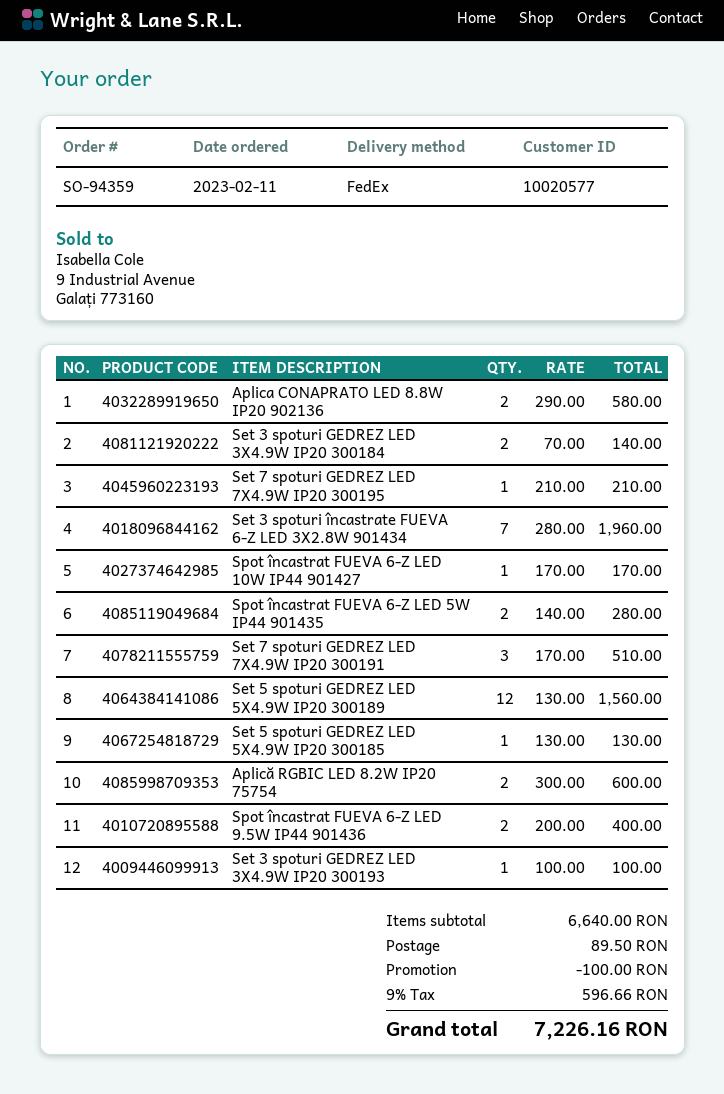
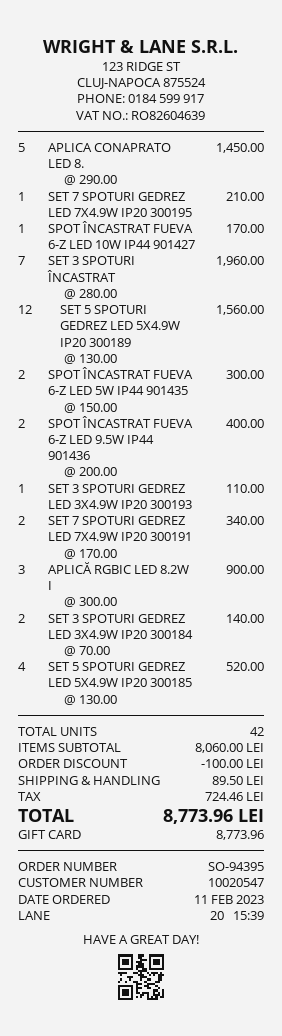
order number: SO-94359 -> SO-94395
customer number: 10020577 -> 10020547
Aplica CONAPRATO LED 8.8W IP20 902136: 2 x 290.00 = 580.00 -> 5 x 290.00 = 1450.00
Spot încastrat FUEVA 6-Z LED 5W IP44 901435: 2 x 140.00 = 280.00 -> 2 x 150.00 = 300.00
Set 7 spoturi GEDREZ LED 7X4.9W IP20 300191: 3 x 170.00 = 510.00 -> 2 x 170.00 = 340.00
Set 5 spoturi GEDREZ LED 5X4.9W IP20 300185: 1 x 130.00 = 130.00 -> 4 x 130.00 = 520.00
Aplică RGBIC LED 8.2W IP20 75754: 2 x 300.00 = 600.00 -> 3 x 300.00 = 900.00
Set 3 spoturi GEDREZ LED 3X4.9W IP20 300193: 1 x 100.00 = 100.00 -> 1 x 110.00 = 110.00
subtotal: 6640.00 -> 8060.00
tax: 596.66 -> 724.46
total: 7226.16 -> 8773.96

